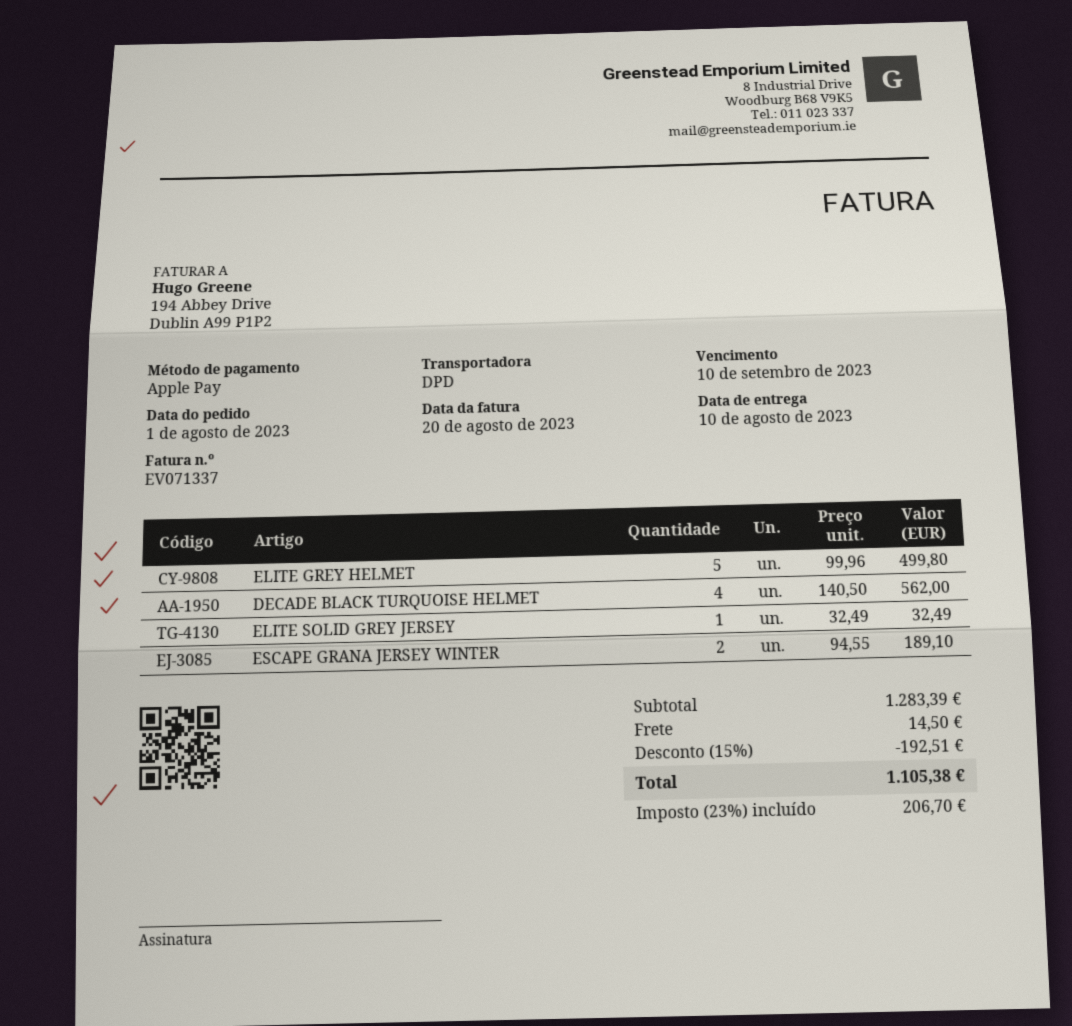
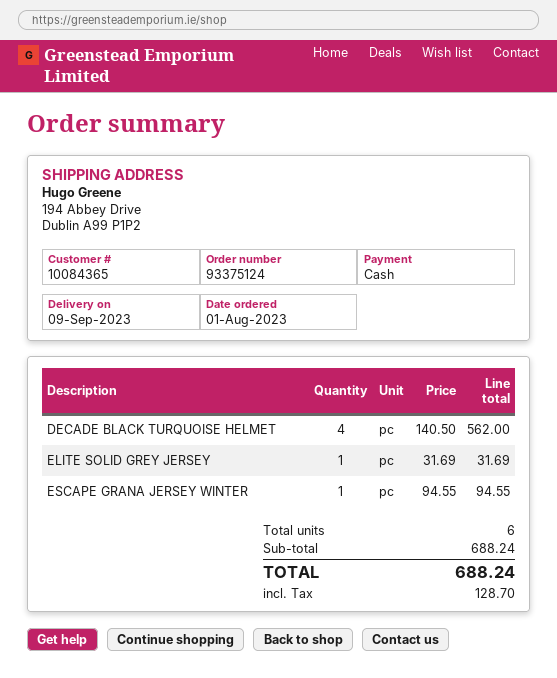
delivery date: 2023-08-10 -> 2023-09-09
payment method: Apple Pay -> cash
ELITE GREY HELMET: 5 x 99.96 = 499.80 -> none
ELITE SOLID GREY JERSEY: 1 x 32.49 = 32.49 -> 1 x 31.69 = 31.69
ESCAPE GRANA JERSEY WINTER: 2 x 94.55 = 189.10 -> 1 x 94.55 = 94.55
subtotal: 1283.39 -> 688.24
discount: 15% = 192.51 -> none
shipping: 14.50 -> none
tax: 206.70 -> 128.70
total: 1105.38 -> 688.24

